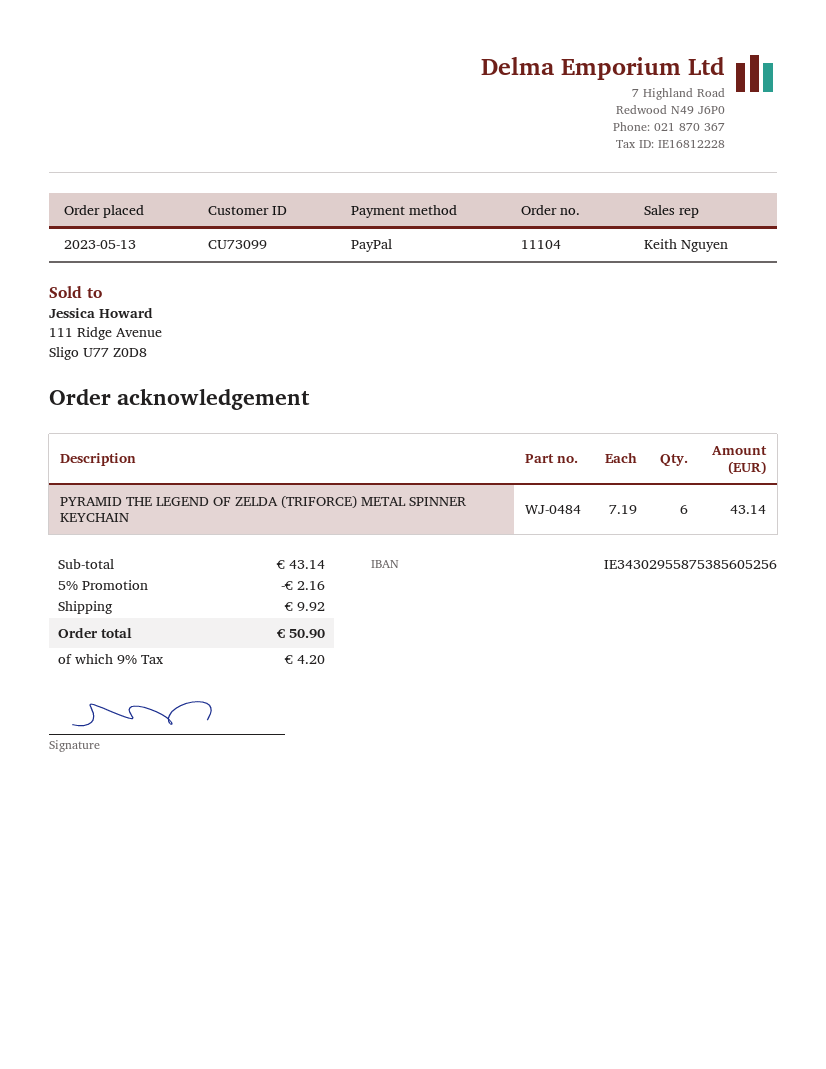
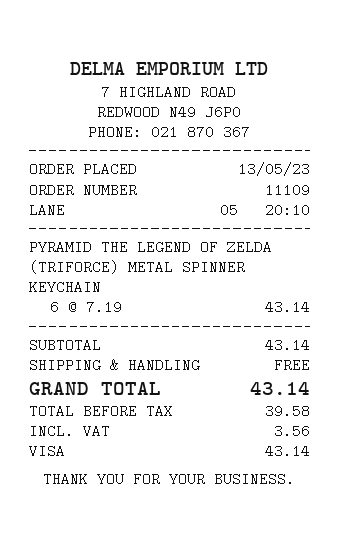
order number: 11104 -> 11109
payment method: PayPal -> Visa
discount: 5% = 2.16 -> none
shipping: 9.92 -> 0.00
tax: 4.20 -> 3.56
total: 50.90 -> 43.14

